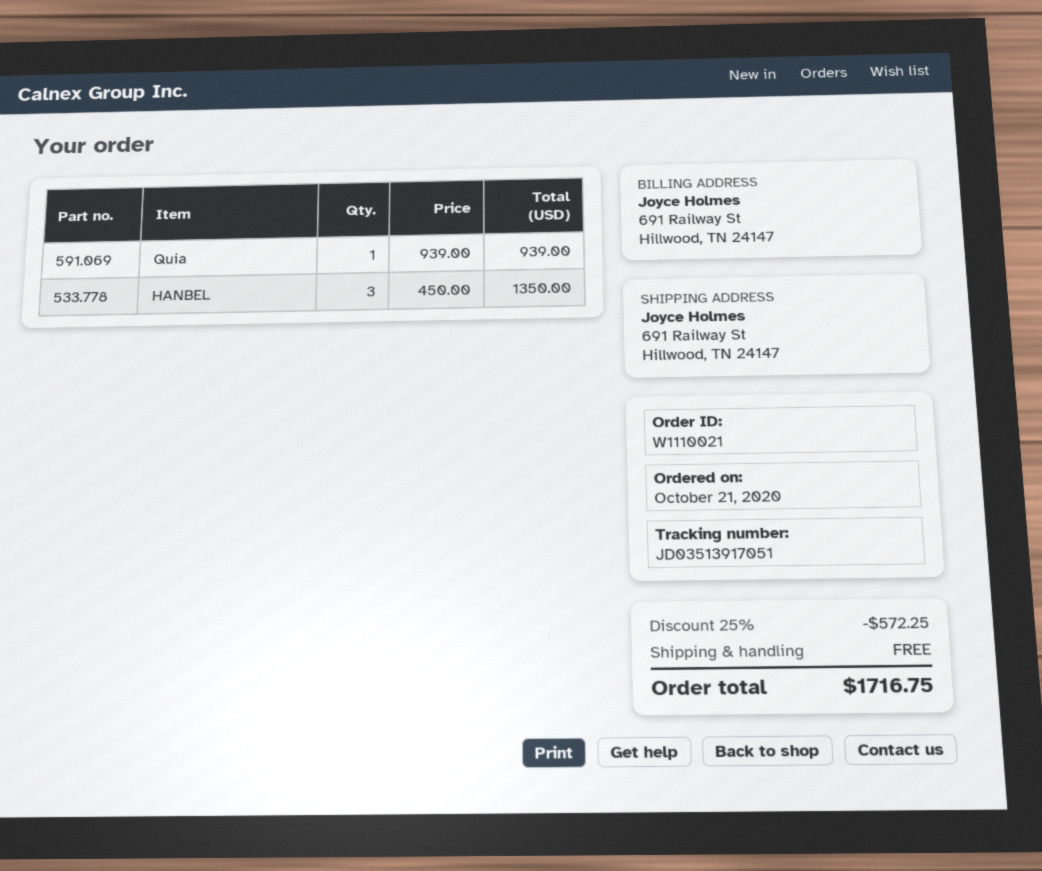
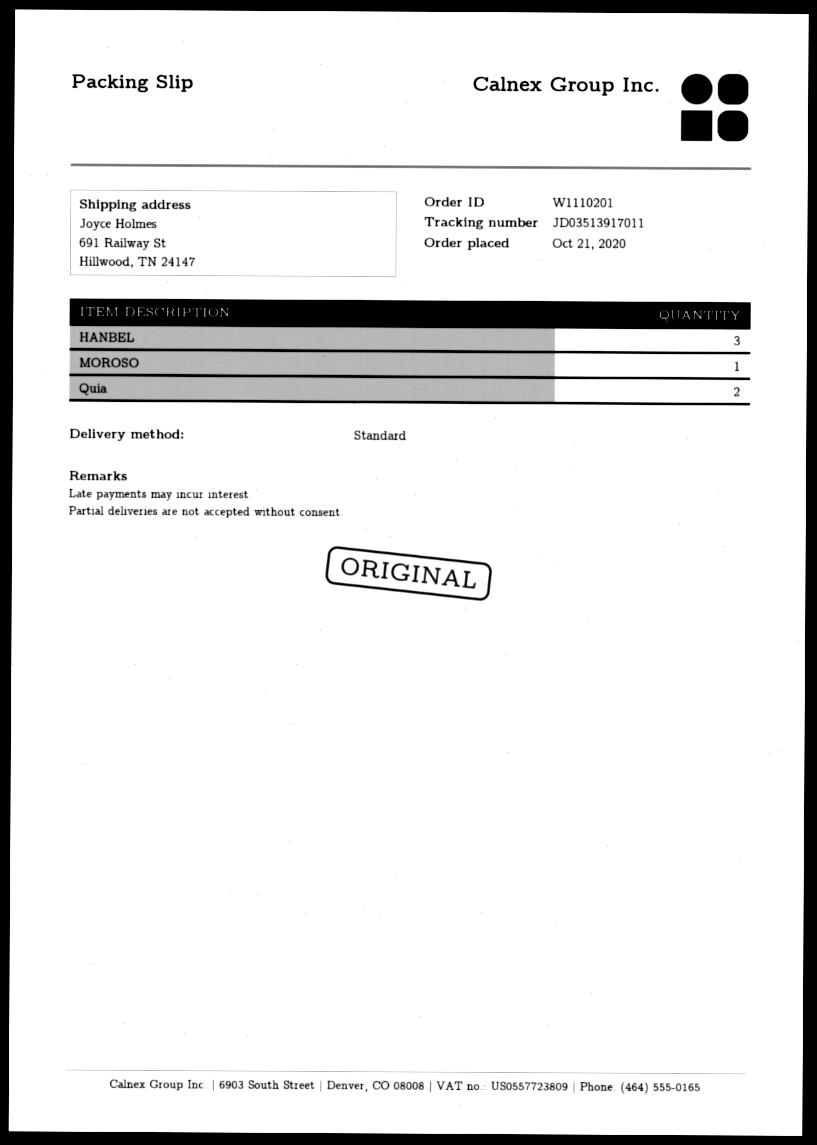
order number: W1110021 -> W1110201
tracking number: JD03513917051 -> JD03513917011
Quia: 1 -> 2
MOROSO: none -> 1

